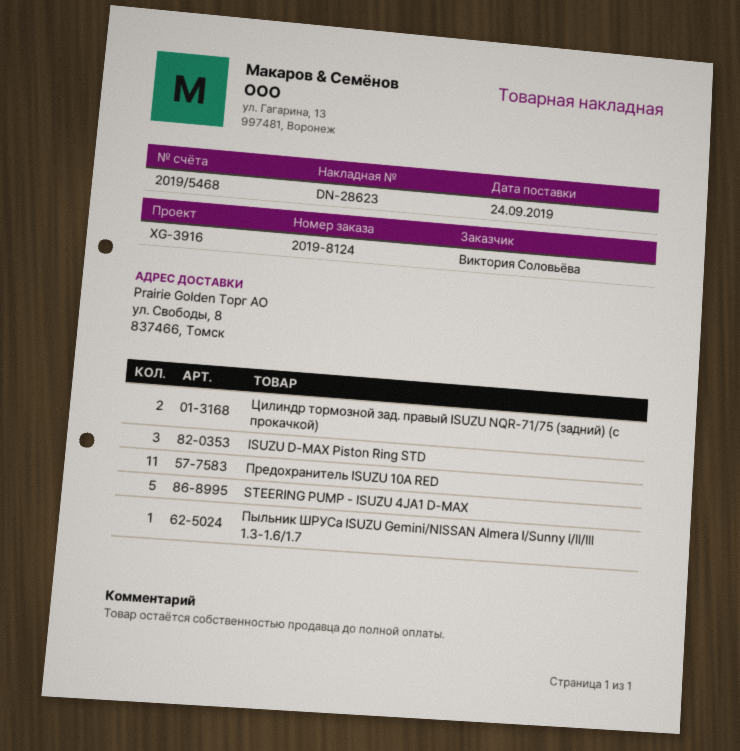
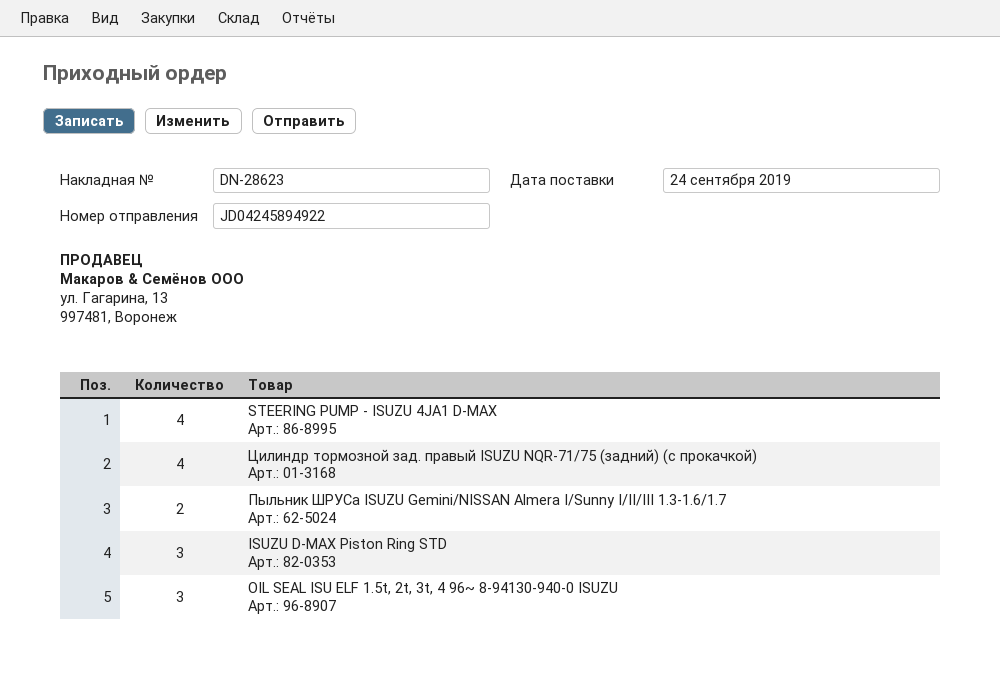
Цилиндр тормозной зад. правый ISUZU NQR-71/75 (задний) (с прокачкой): 2 -> 4
Предохранитель ISUZU 10A RED: 11 -> none
STEERING PUMP - ISUZU 4JA1 D-MAX: 5 -> 4
Пыльник ШРУСа ISUZU Gemini/NISSAN Almera I/Sunny I/II/III 1.3-1.6/1.7: 1 -> 2
OIL SEAL ISU ELF 1.5t, 2t, 3t, 4 96~ 8-94130-940-0 ISUZU: none -> 3

